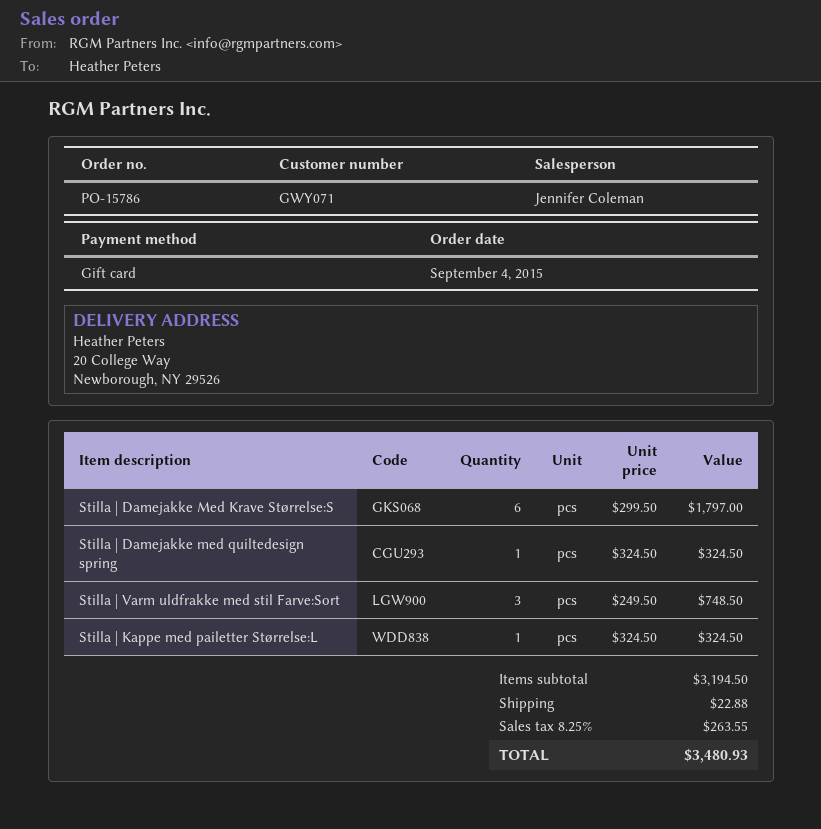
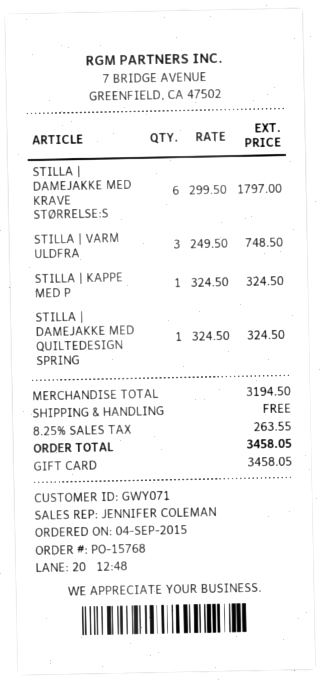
order number: PO-15786 -> PO-15768
shipping: 22.88 -> 0.00
total: 3480.93 -> 3458.05

